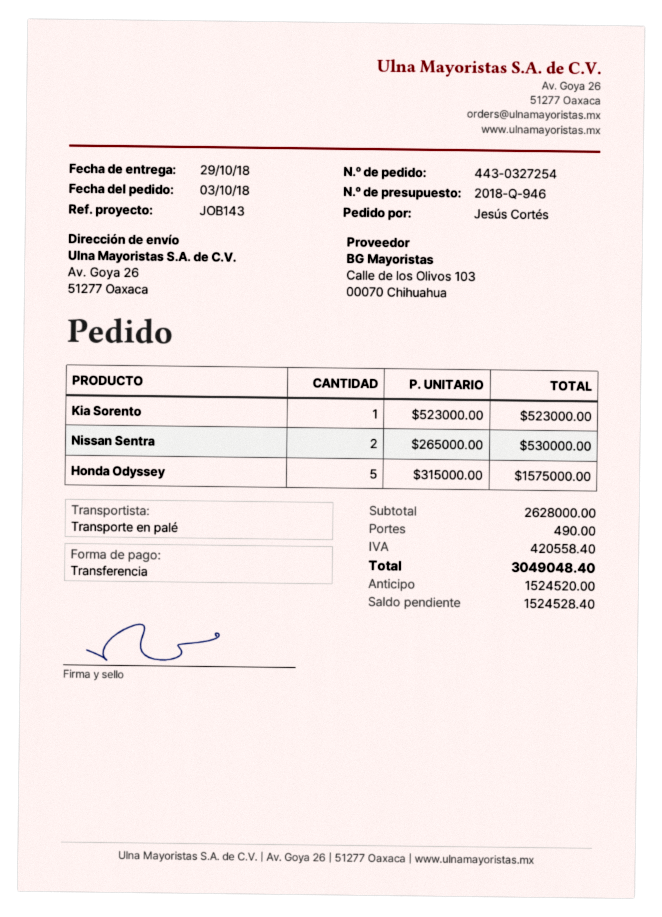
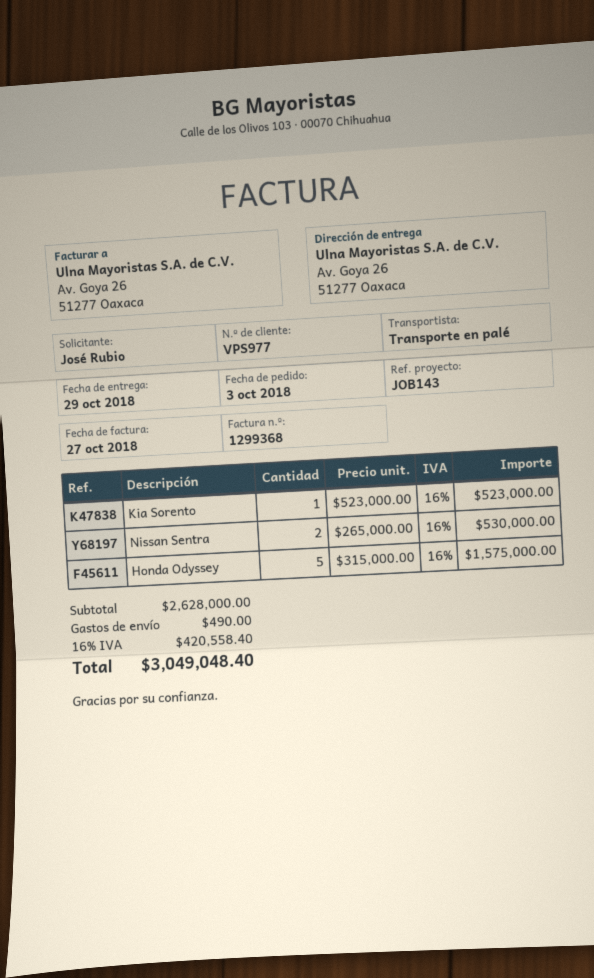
ordered by: Jesús Cortés -> José Rubio

